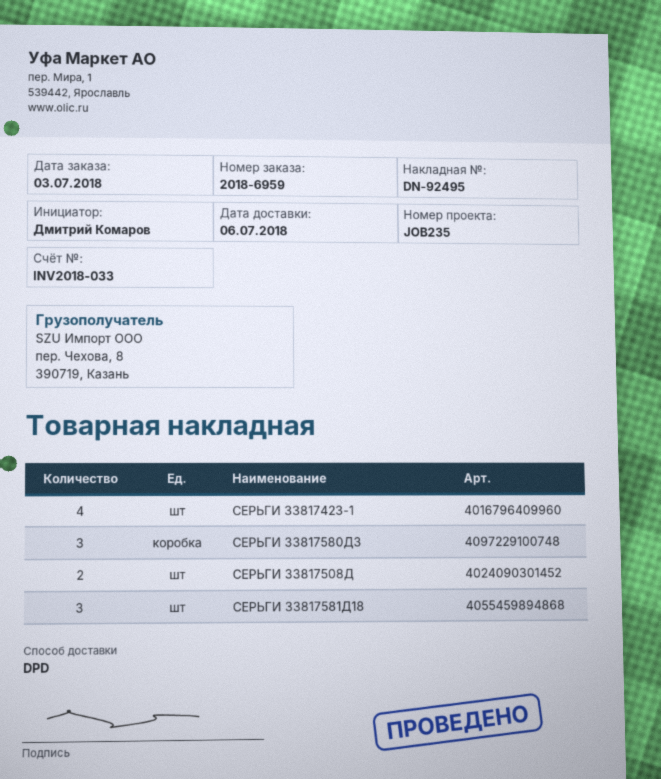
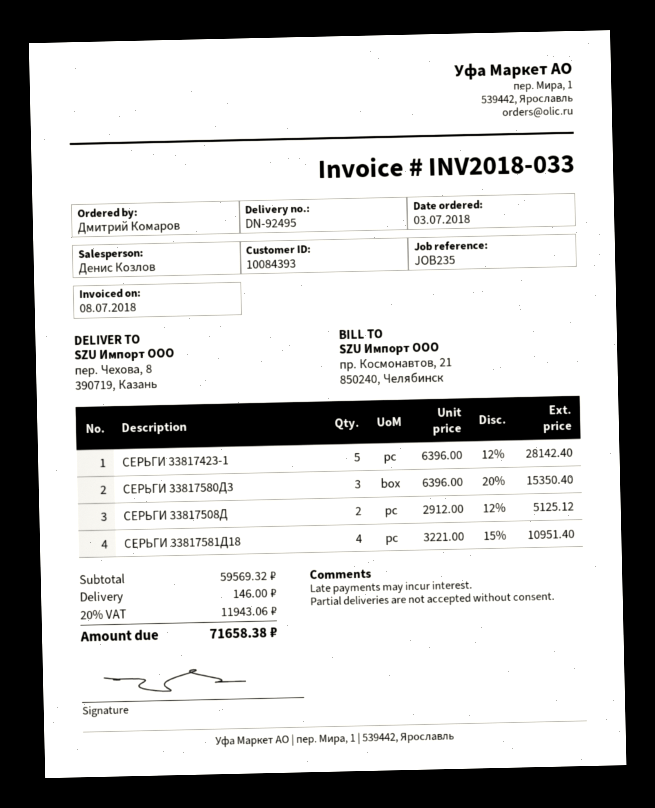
СЕРЬГИ 33817423-1: 4 -> 5
СЕРЬГИ 33817581Д18: 3 -> 4

